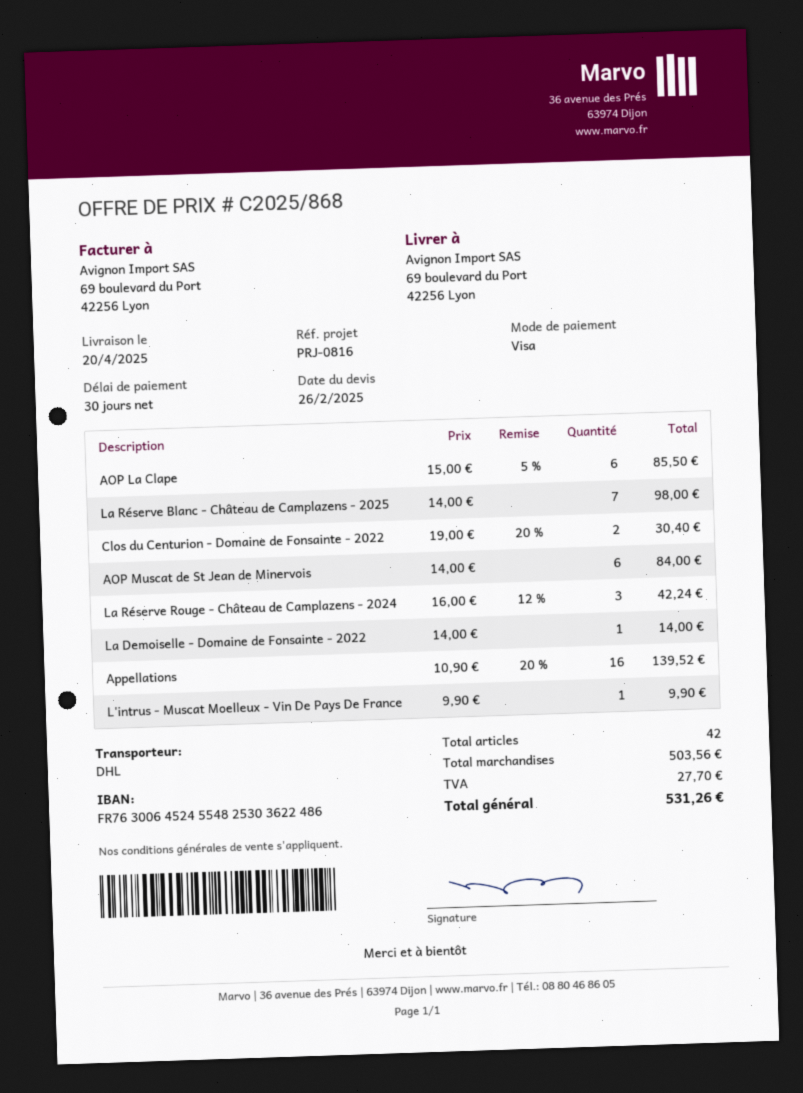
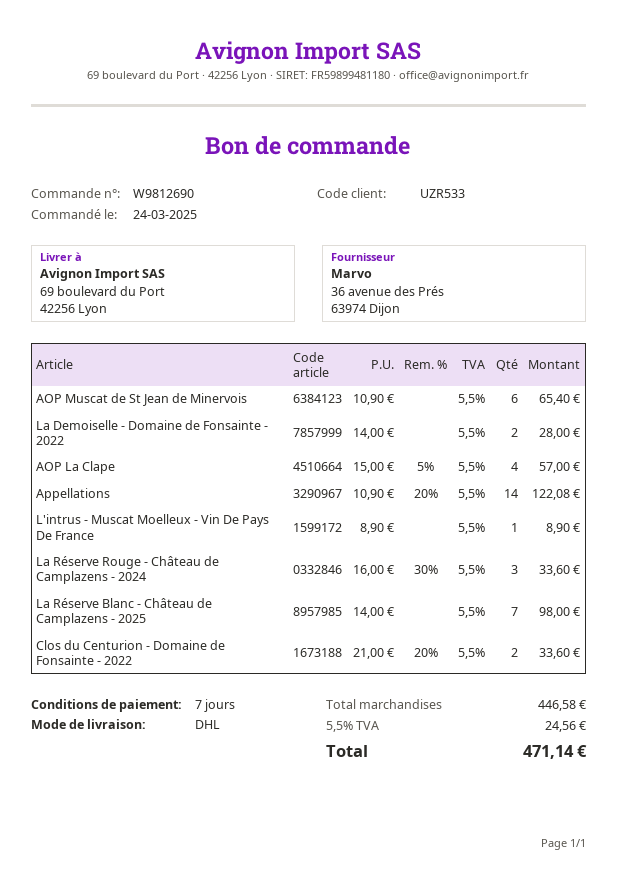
payment terms: 30 days -> 7 days
AOP La Clape: 6 x 15.00 - 5% = 85.50 -> 4 x 15.00 - 5% = 57.00
Clos du Centurion - Domaine de Fonsainte - 2022: 2 x 19.00 - 20% = 30.40 -> 2 x 21.00 - 20% = 33.60
AOP Muscat de St Jean de Minervois: 6 x 14.00 = 84.00 -> 6 x 10.90 = 65.40
La Réserve Rouge - Château de Camplazens - 2024: 3 x 16.00 - 12% = 42.24 -> 3 x 16.00 - 30% = 33.60
La Demoiselle - Domaine de Fonsainte - 2022: 1 x 14.00 = 14.00 -> 2 x 14.00 = 28.00
Appellations: 16 x 10.90 - 20% = 139.52 -> 14 x 10.90 - 20% = 122.08
L'intrus - Muscat Moelleux - Vin De Pays De France: 1 x 9.90 = 9.90 -> 1 x 8.90 = 8.90
subtotal: 503.56 -> 446.58
tax: 27.70 -> 24.56
total: 531.26 -> 471.14

